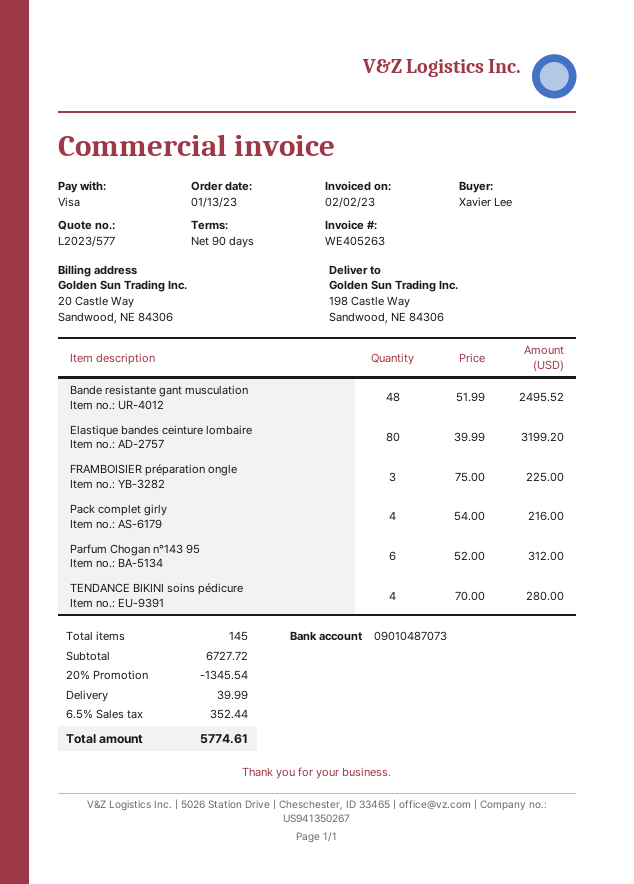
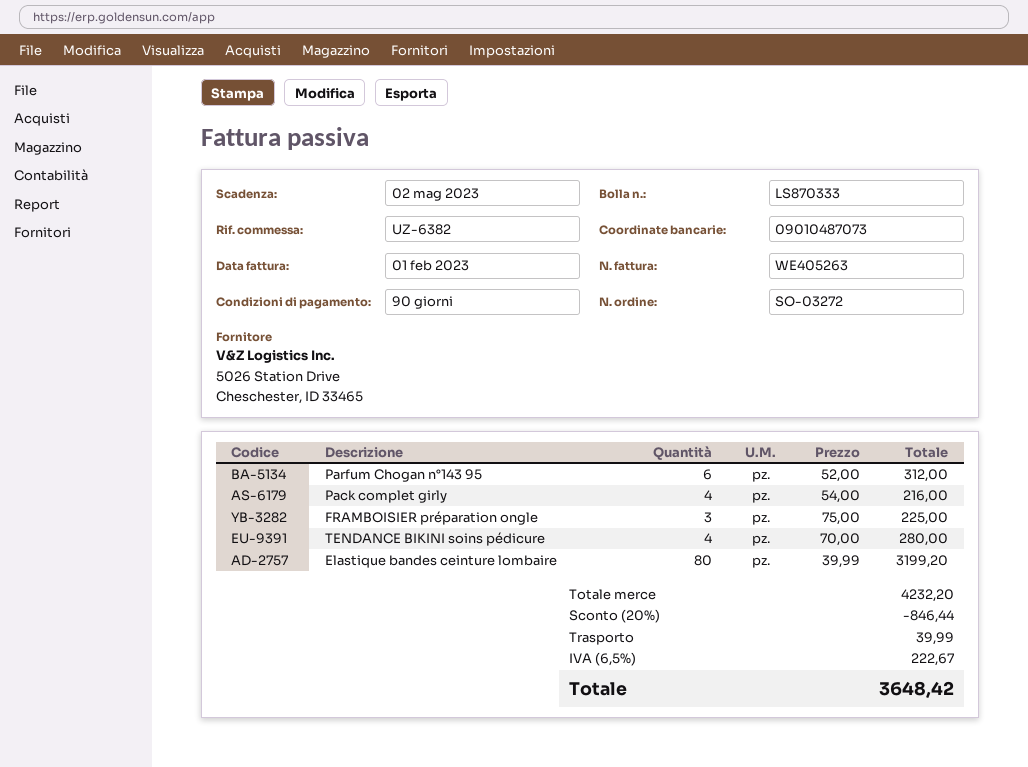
invoice date: 2023-02-02 -> 2023-02-01
Bande resistante gant musculation: 48 x 51.99 = 2495.52 -> none
subtotal: 6727.72 -> 4232.20
discount: 20% = 1345.54 -> 20% = 846.44
tax: 6.5% = 352.44 -> 6.5% = 222.67
total: 5774.61 -> 3648.42

